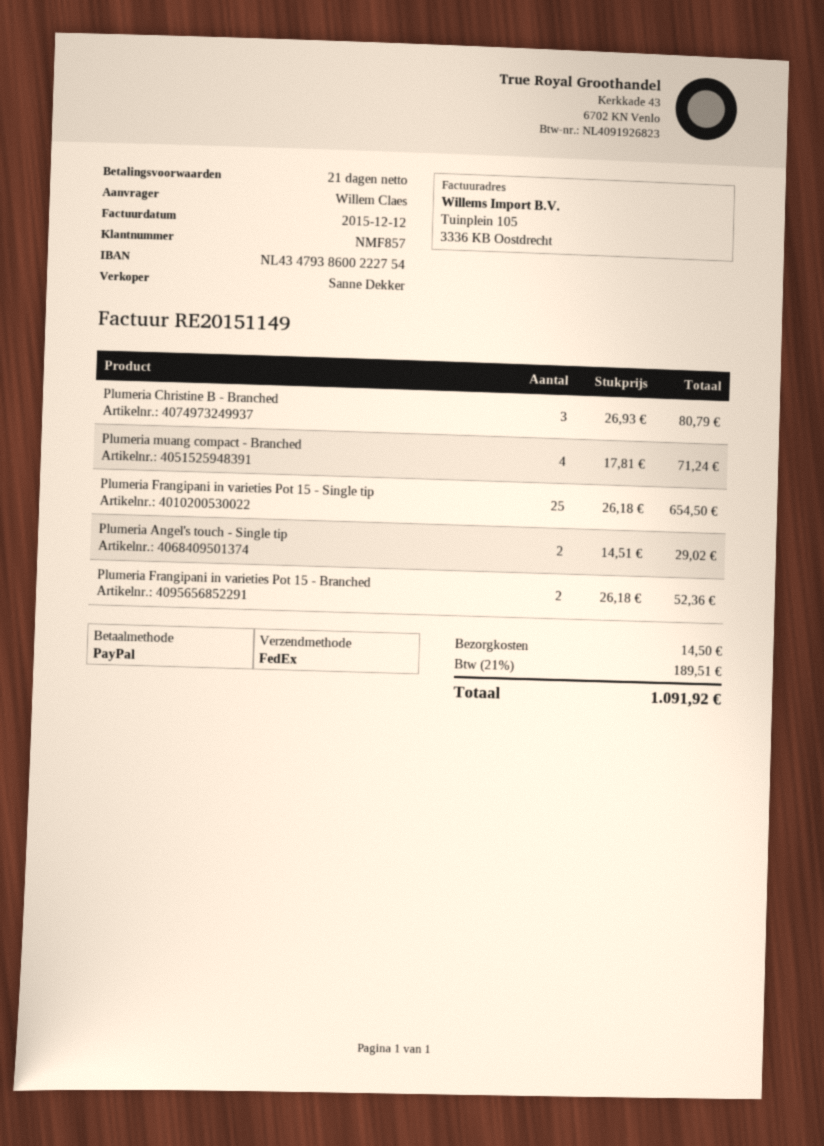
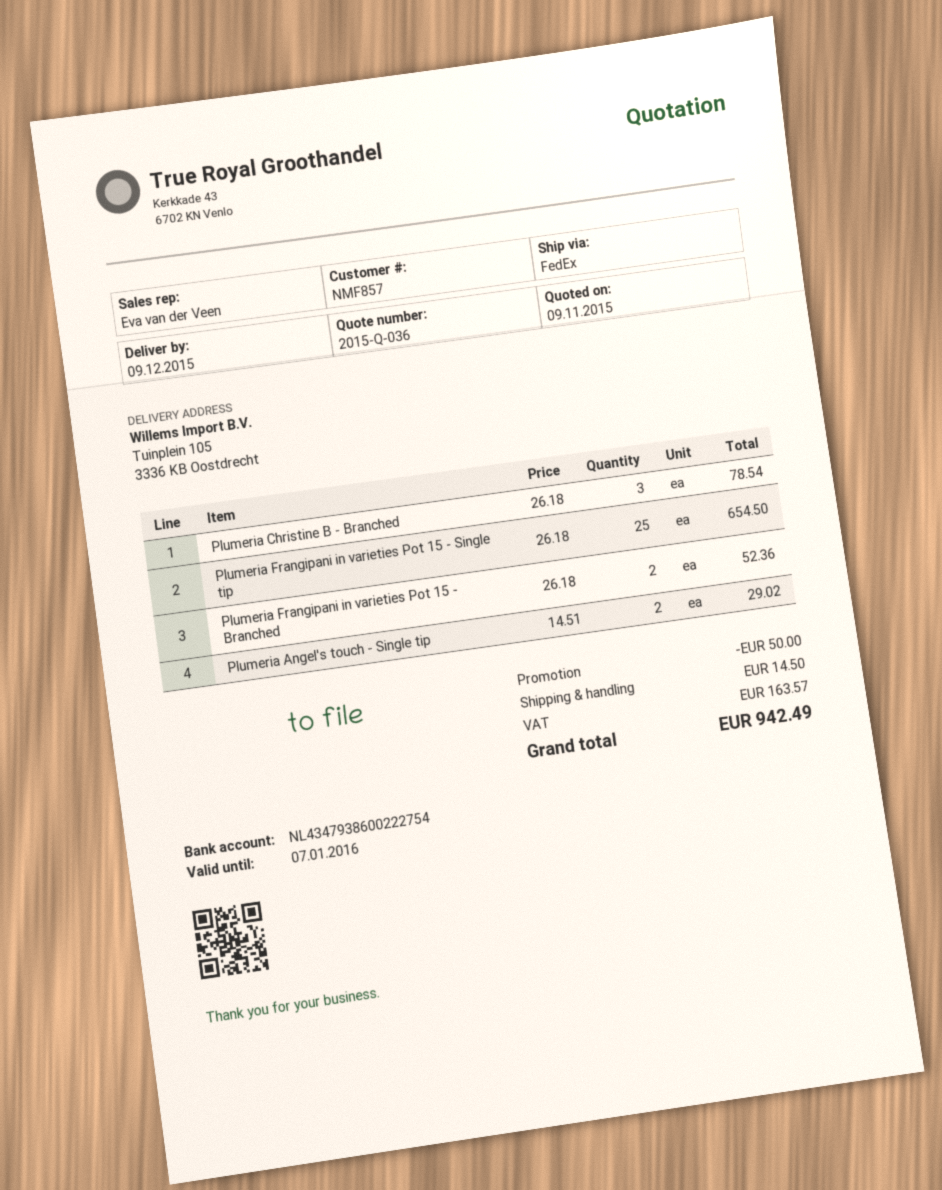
sales rep: Sanne Dekker -> Eva van der Veen
Plumeria Christine B - Branched: 3 x 26.93 = 80.79 -> 3 x 26.18 = 78.54
Plumeria muang compact - Branched: 4 x 17.81 = 71.24 -> none
discount: none -> 50.00
tax: 189.51 -> 163.57
total: 1091.92 -> 942.49

